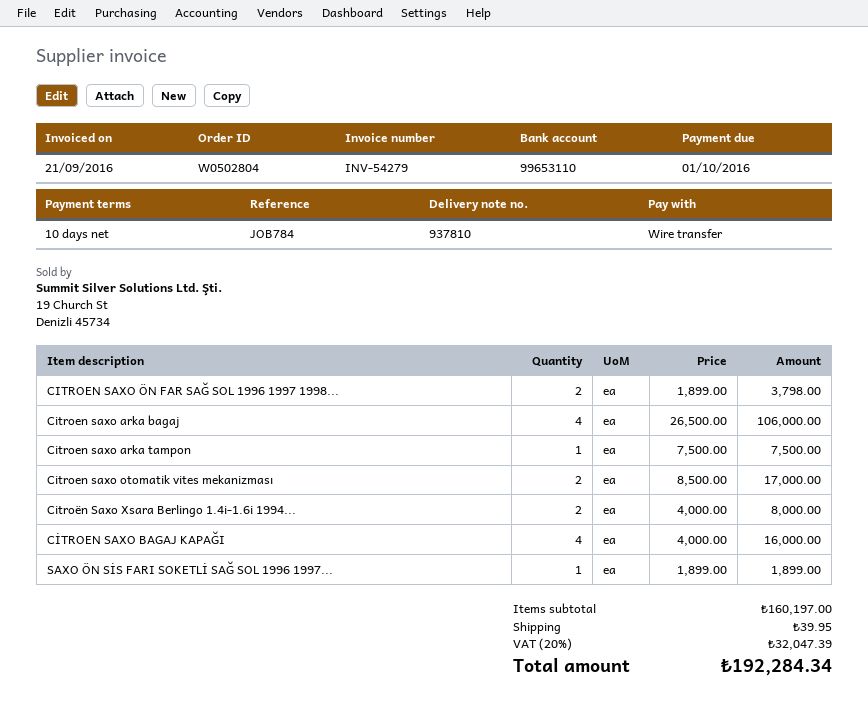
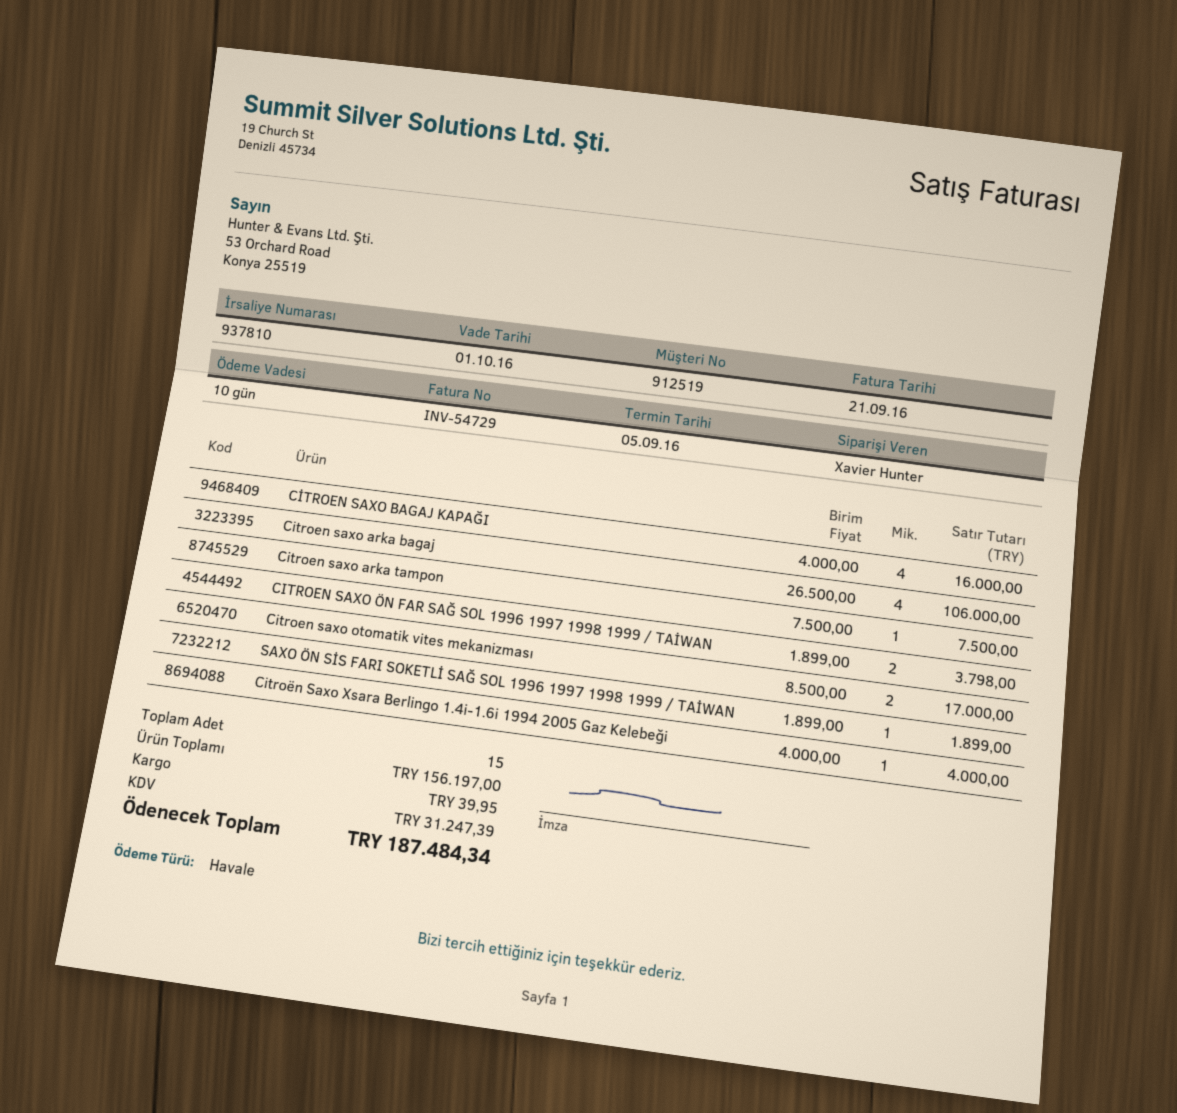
invoice number: INV-54279 -> INV-54729
Citroën Saxo Xsara Berlingo 1.4i-1.6i 1994...: 2 x 4000.00 = 8000.00 -> 1 x 4000.00 = 4000.00
subtotal: 160197.00 -> 156197.00
tax: 32047.39 -> 31247.39
total: 192284.34 -> 187484.34

